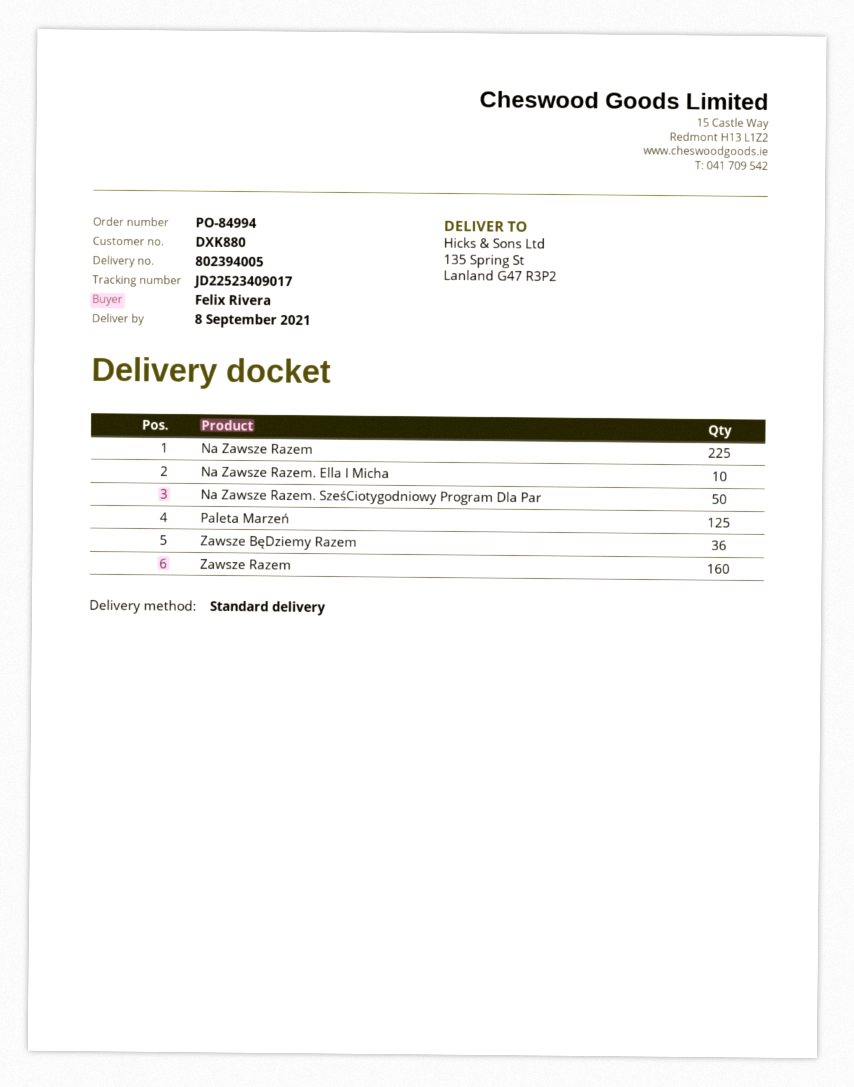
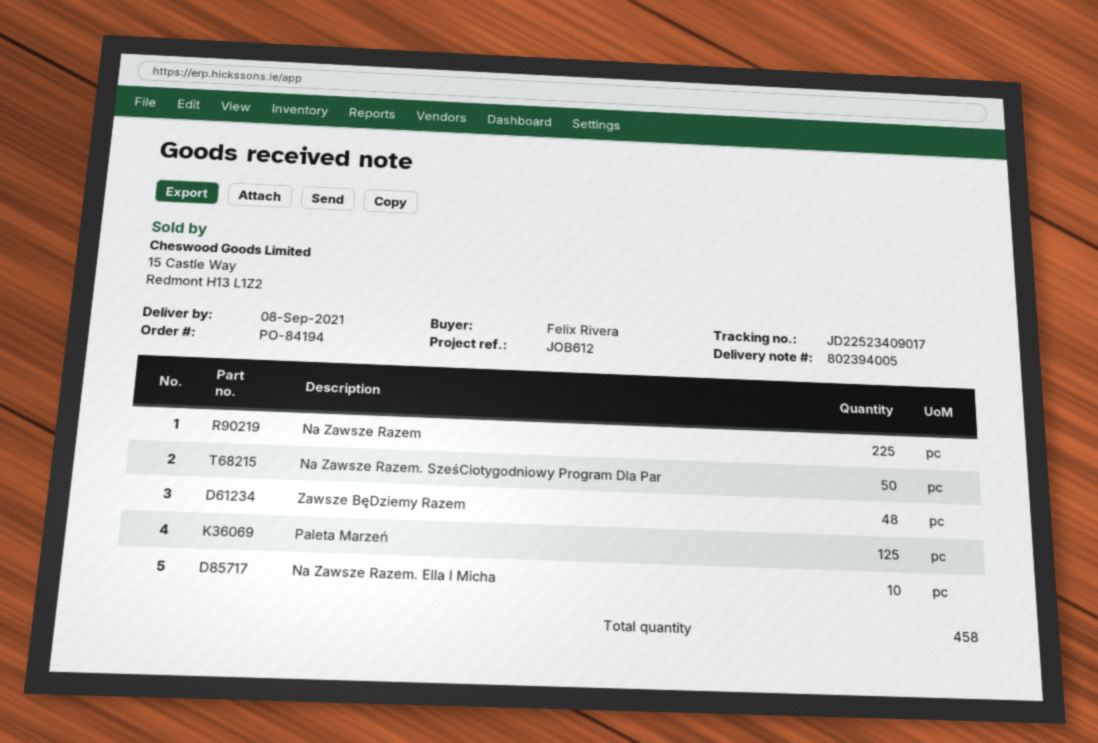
order number: PO-84994 -> PO-84194
Zawsze BęDziemy Razem: 36 -> 48
Zawsze Razem: 160 -> none

